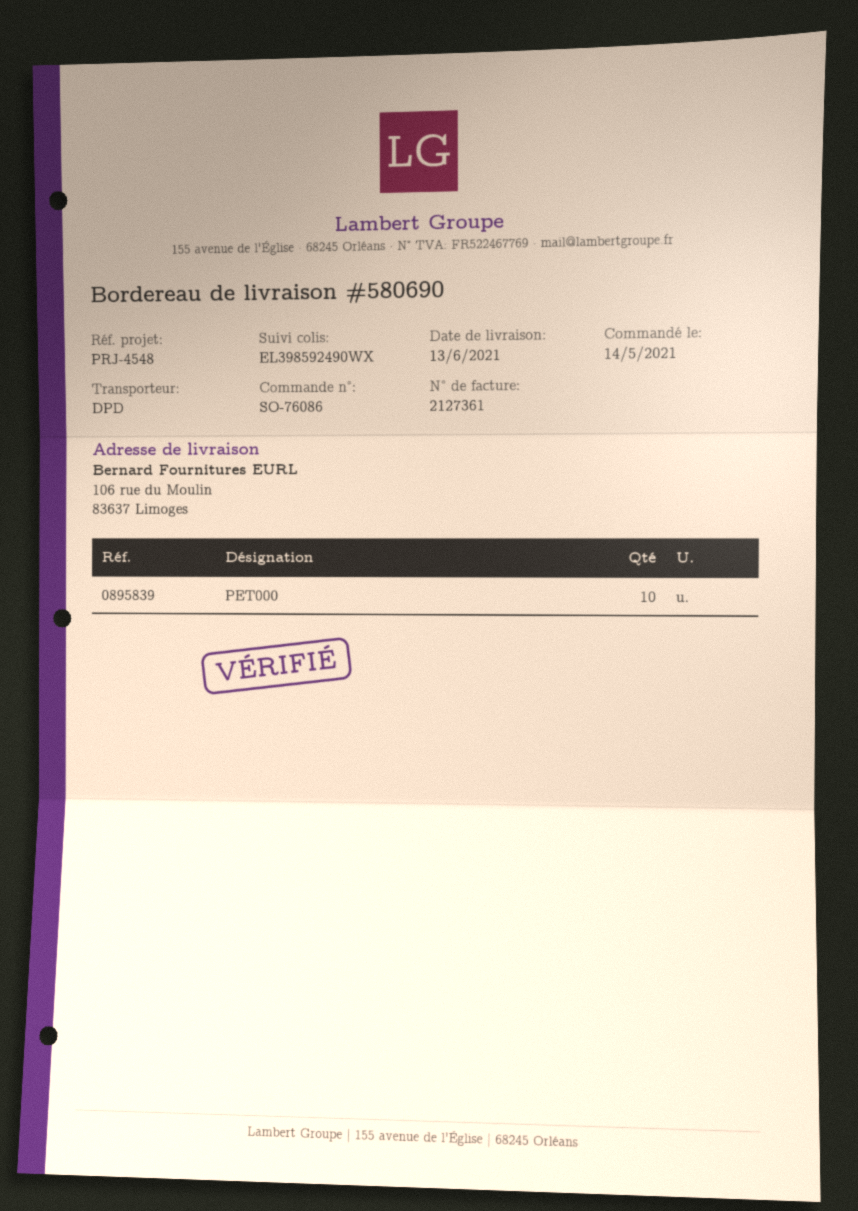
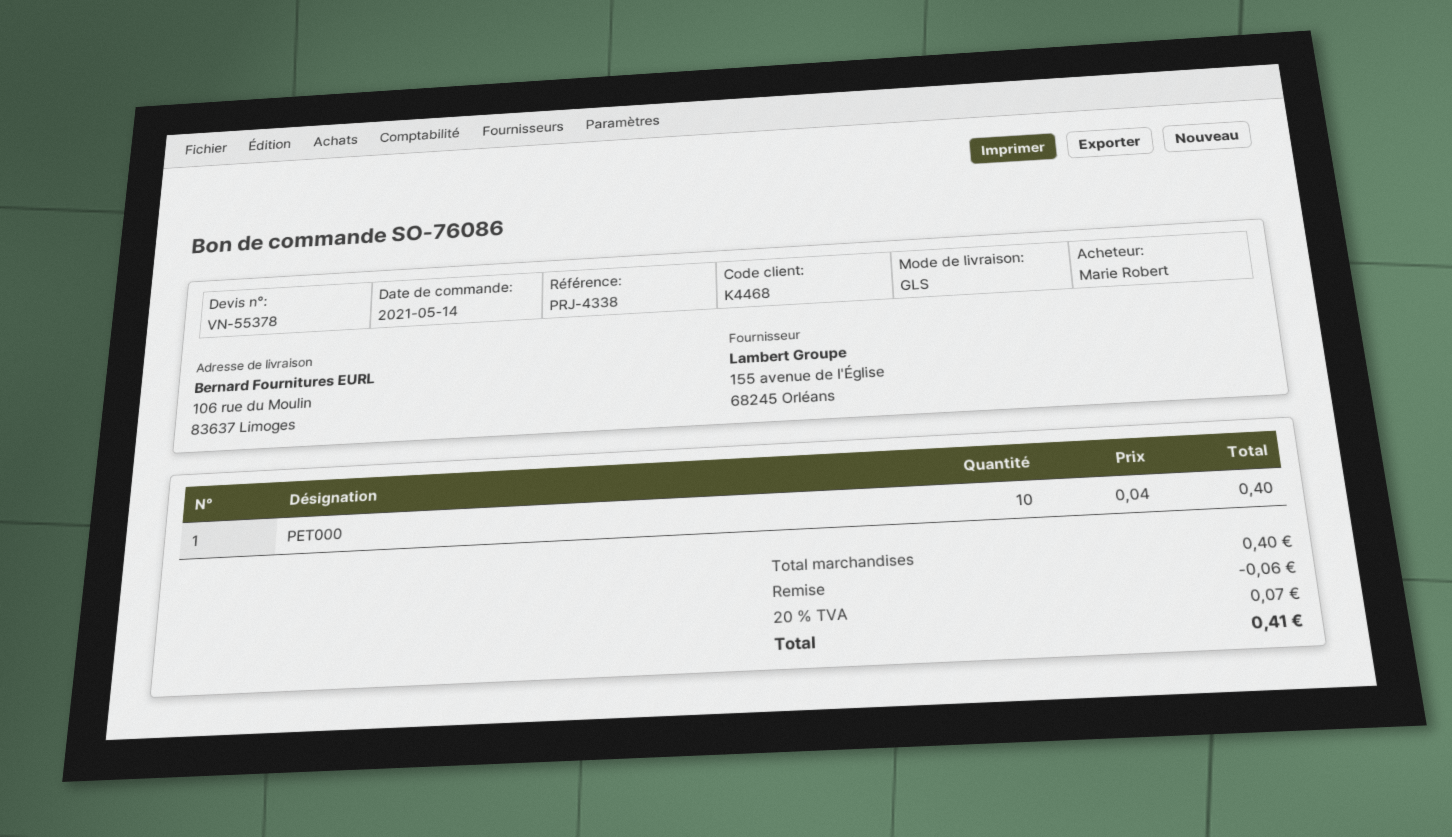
reference: PRJ-4548 -> PRJ-4338
shipping method: DPD -> GLS

